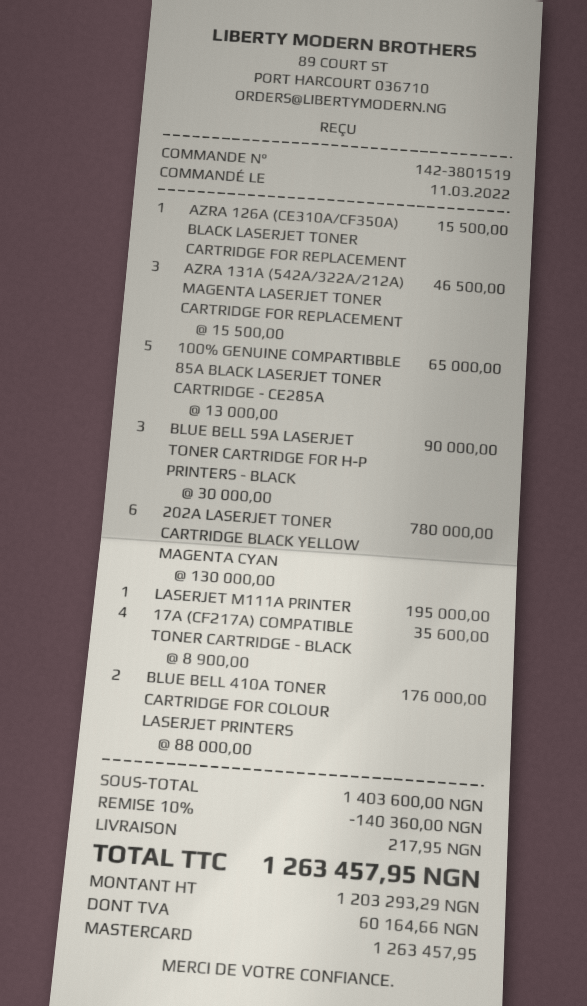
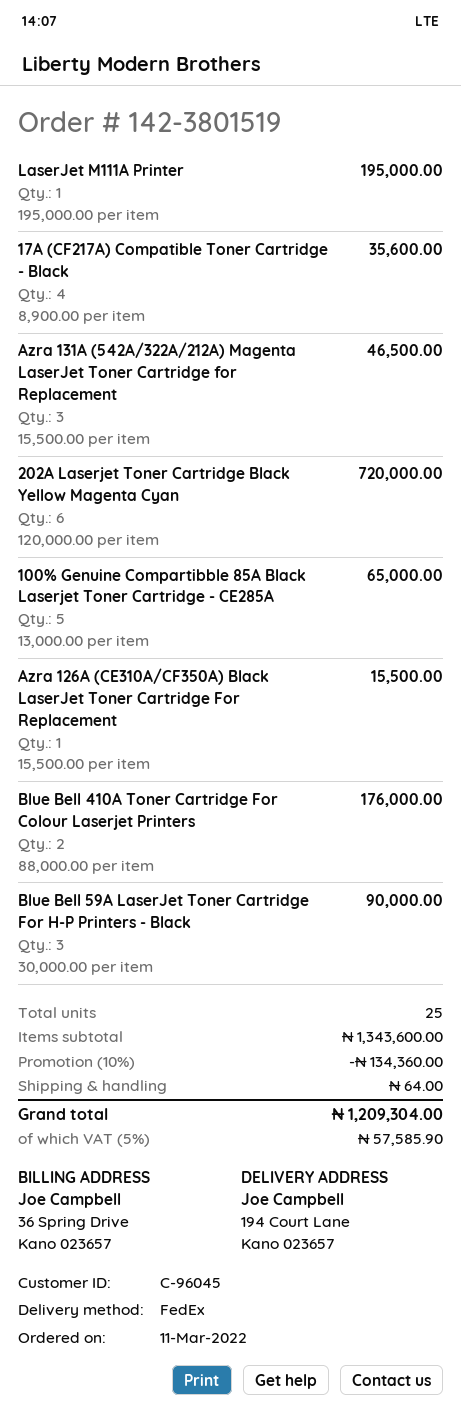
202A LASERJET TONER CARTRIDGE BLACK YELLOW MAGENTA CYAN: 6 x 130000.00 = 780000.00 -> 6 x 120000.00 = 720000.00
subtotal: 1403600.00 -> 1343600.00
discount: 10% = 140360.00 -> 10% = 134360.00
shipping: 217.95 -> 64.00
tax: 60164.66 -> 57585.90
total: 1263457.95 -> 1209304.00

